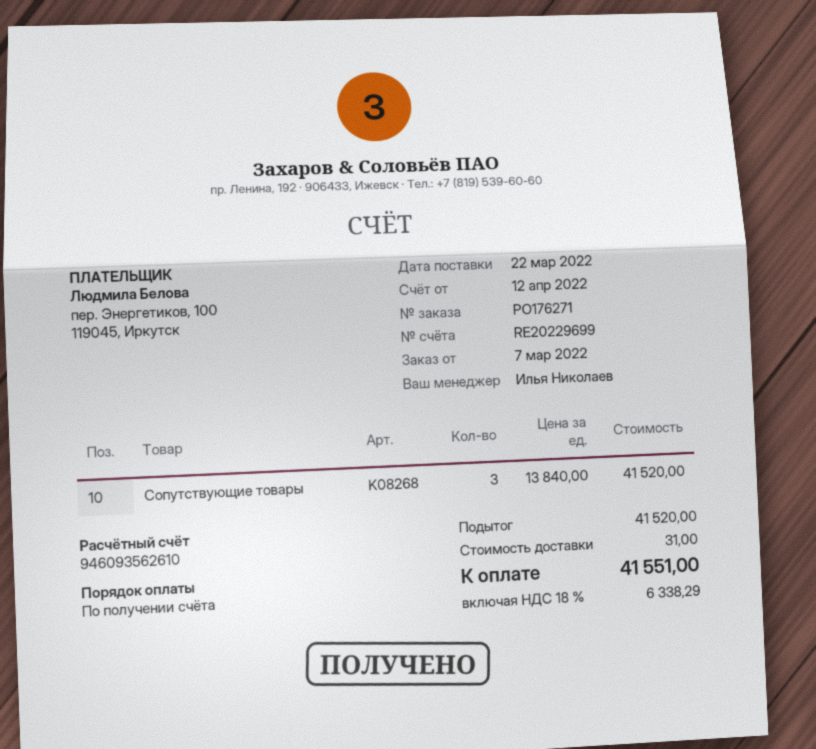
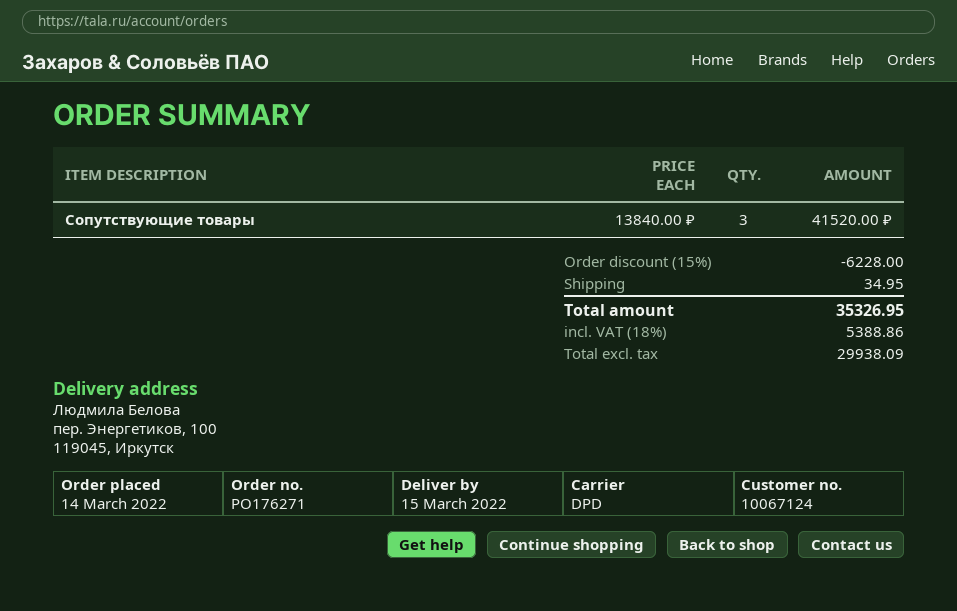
order date: 2022-03-07 -> 2022-03-14
delivery date: 2022-03-22 -> 2022-03-15
discount: none -> 15% = 6228.00
shipping: 31.00 -> 34.95
tax: 18% = 6338.29 -> 18% = 5388.86
total: 41551.00 -> 35326.95

